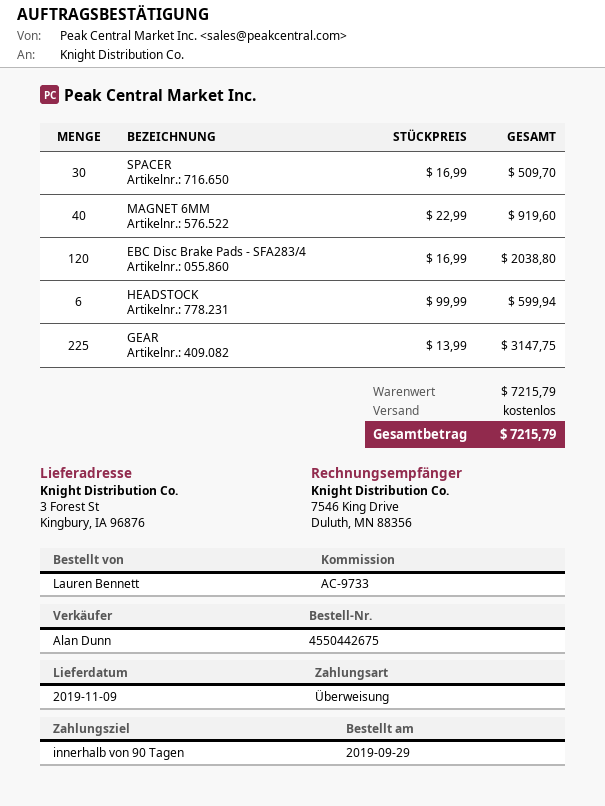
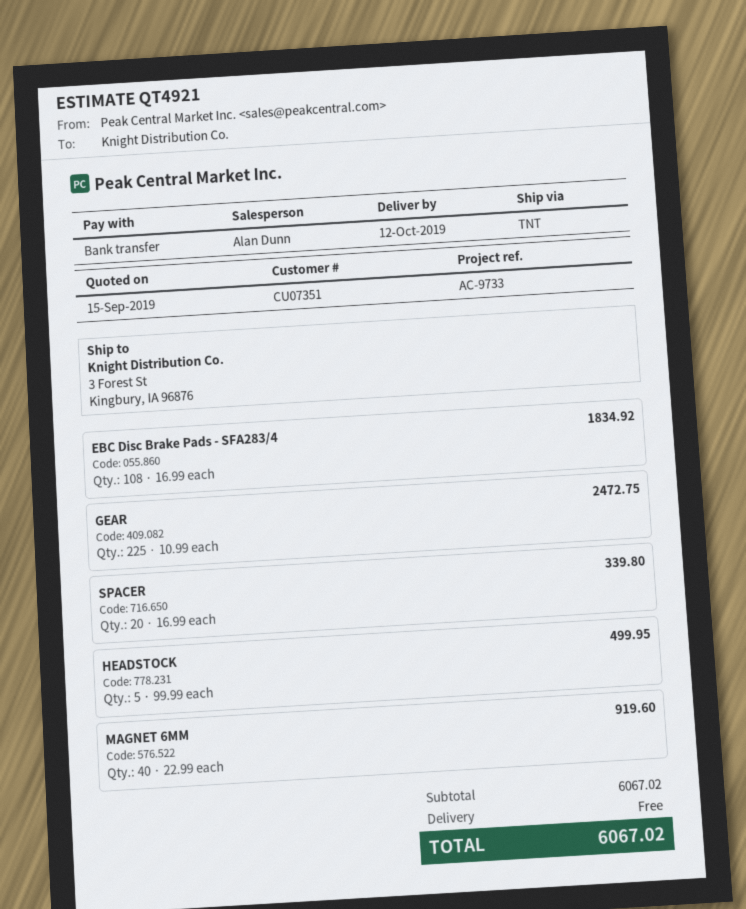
delivery date: 2019-11-09 -> 2019-10-12
SPACER: 30 x 16.99 = 509.70 -> 20 x 16.99 = 339.80
EBC Disc Brake Pads - SFA283/4: 120 x 16.99 = 2038.80 -> 108 x 16.99 = 1834.92
HEADSTOCK: 6 x 99.99 = 599.94 -> 5 x 99.99 = 499.95
GEAR: 225 x 13.99 = 3147.75 -> 225 x 10.99 = 2472.75
subtotal: 7215.79 -> 6067.02
total: 7215.79 -> 6067.02

